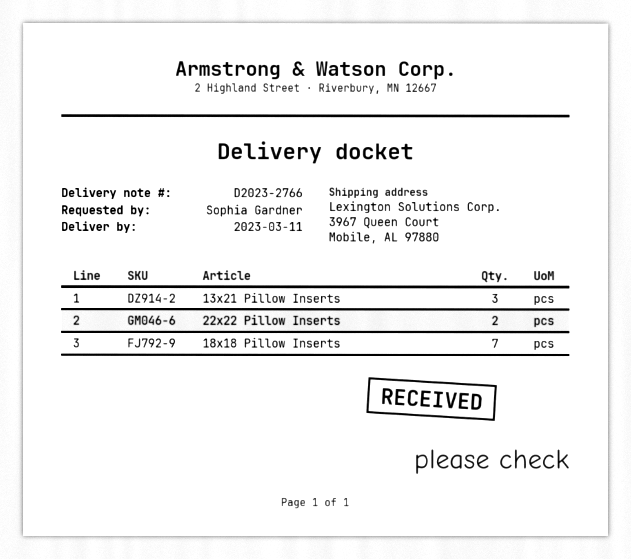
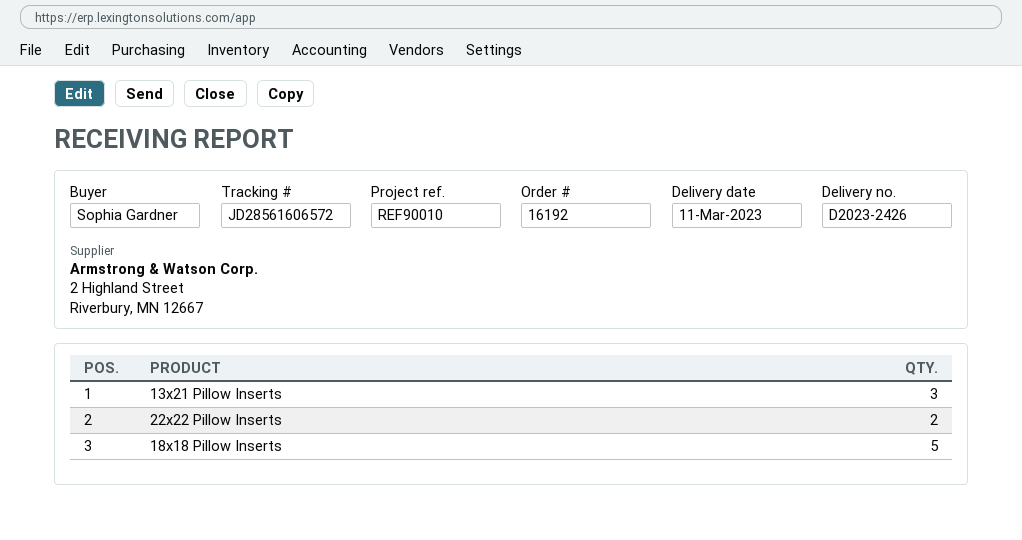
delivery note number: D2023-2766 -> D2023-2426
18x18 Pillow Inserts: 7 -> 5

